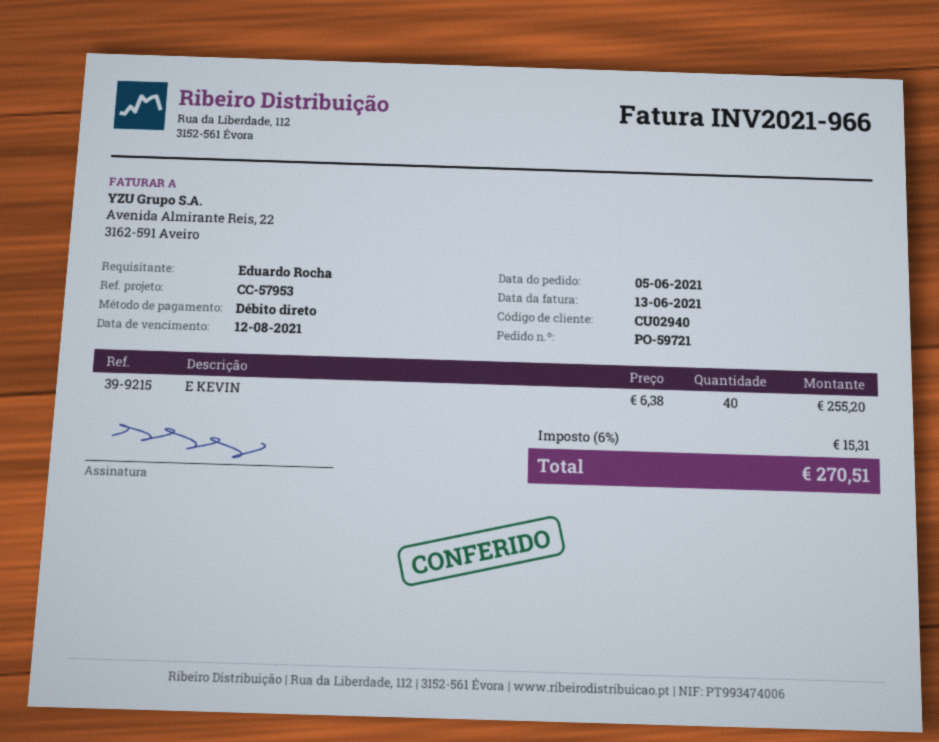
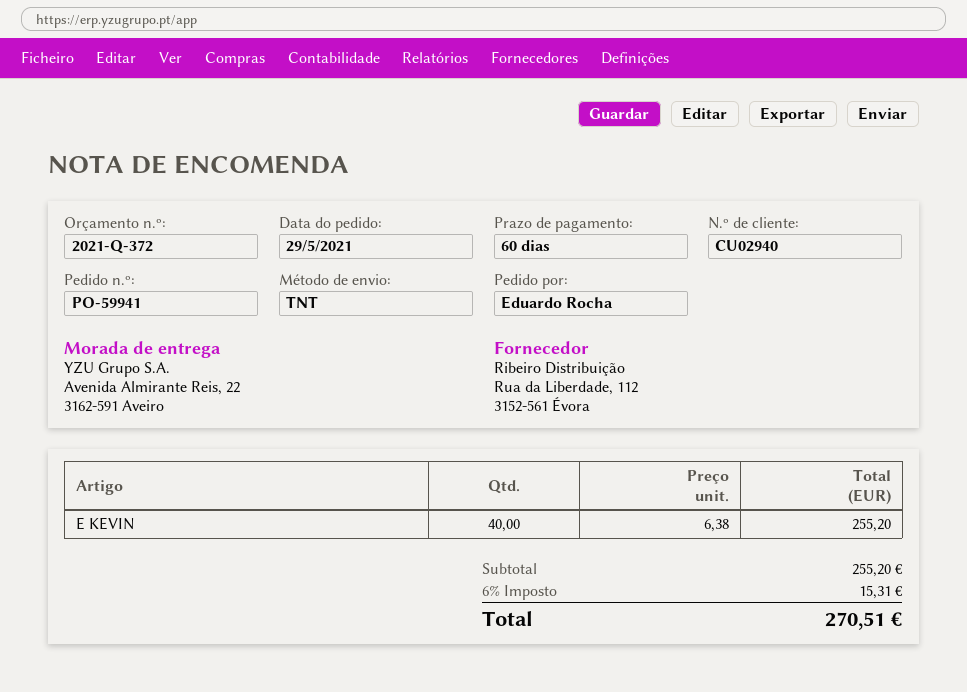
order number: PO-59721 -> PO-59941
order date: 2021-06-05 -> 2021-05-29

